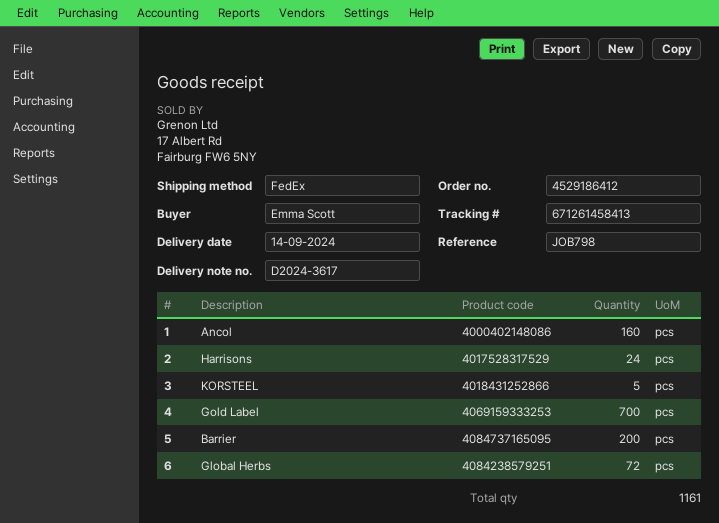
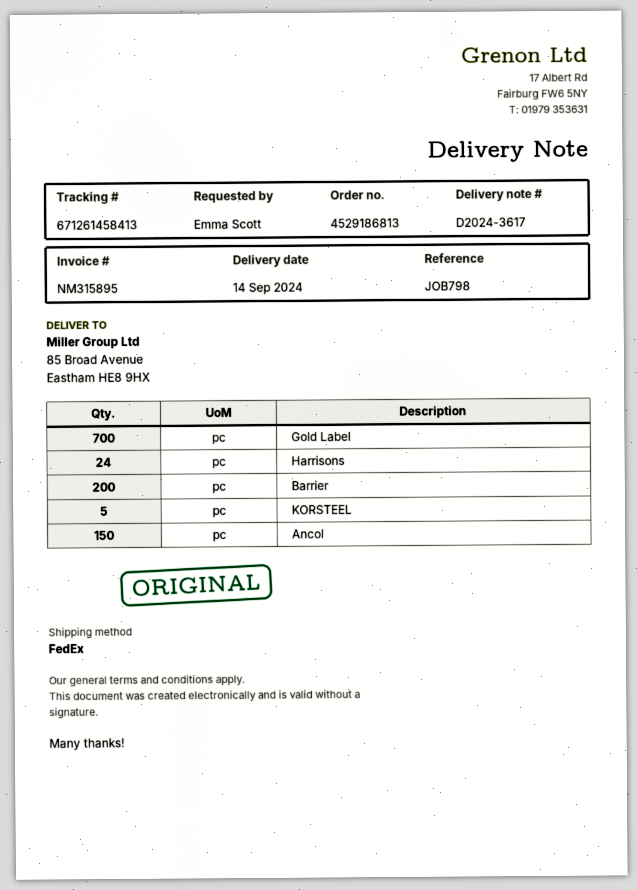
order number: 4529186412 -> 4529186813
Ancol: 160 -> 150
Global Herbs: 72 -> none

